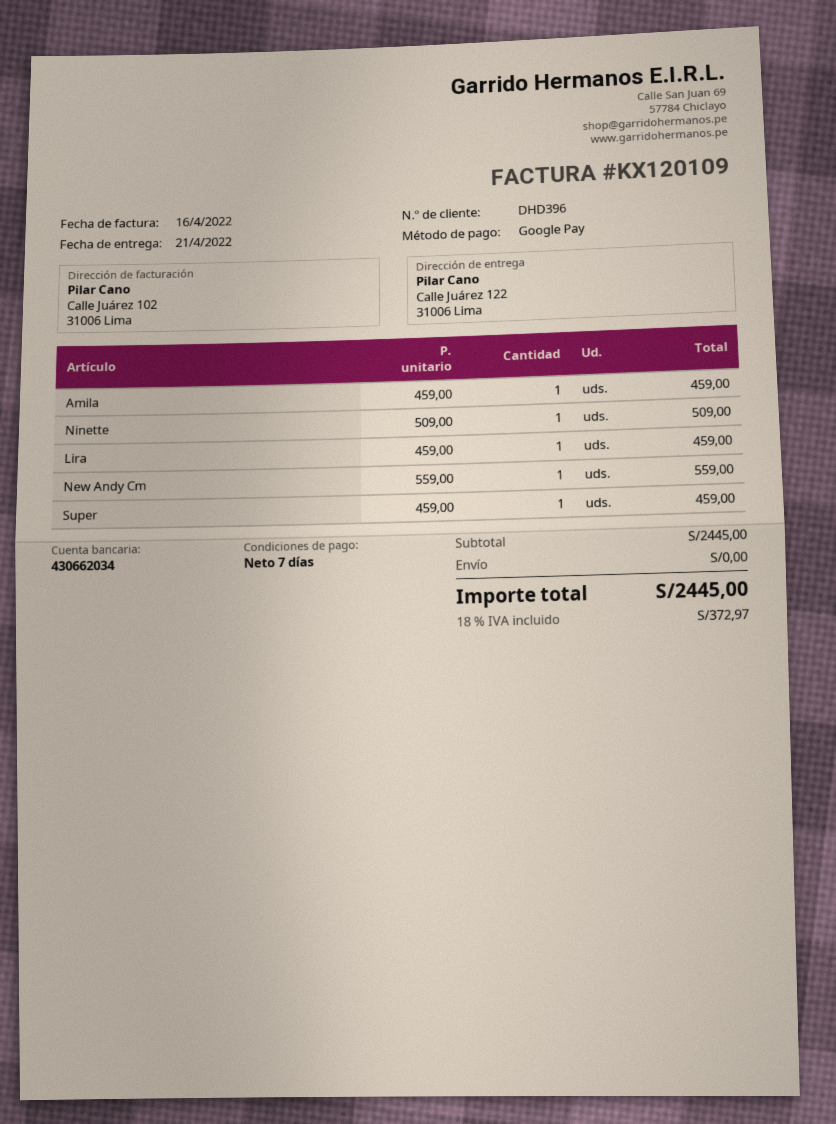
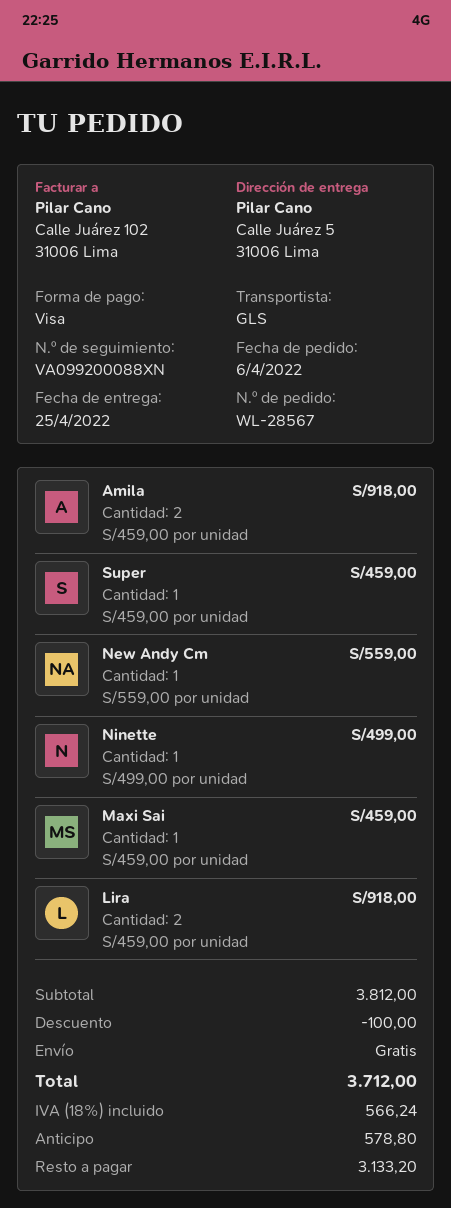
delivery date: 2022-04-21 -> 2022-04-25
payment method: Google Pay -> Visa
ship to: Calle Juárez 122, 31006 Lima -> Calle Juárez 5, 31006 Lima
Amila: 1 x 459.00 = 459.00 -> 2 x 459.00 = 918.00
Ninette: 1 x 509.00 = 509.00 -> 1 x 499.00 = 499.00
Lira: 1 x 459.00 = 459.00 -> 2 x 459.00 = 918.00
Maxi Sai: none -> 1 x 459.00 = 459.00
subtotal: 2445.00 -> 3812.00
discount: none -> 100.00
tax: 18% = 372.97 -> 18% = 566.24
total: 2445.00 -> 3712.00

